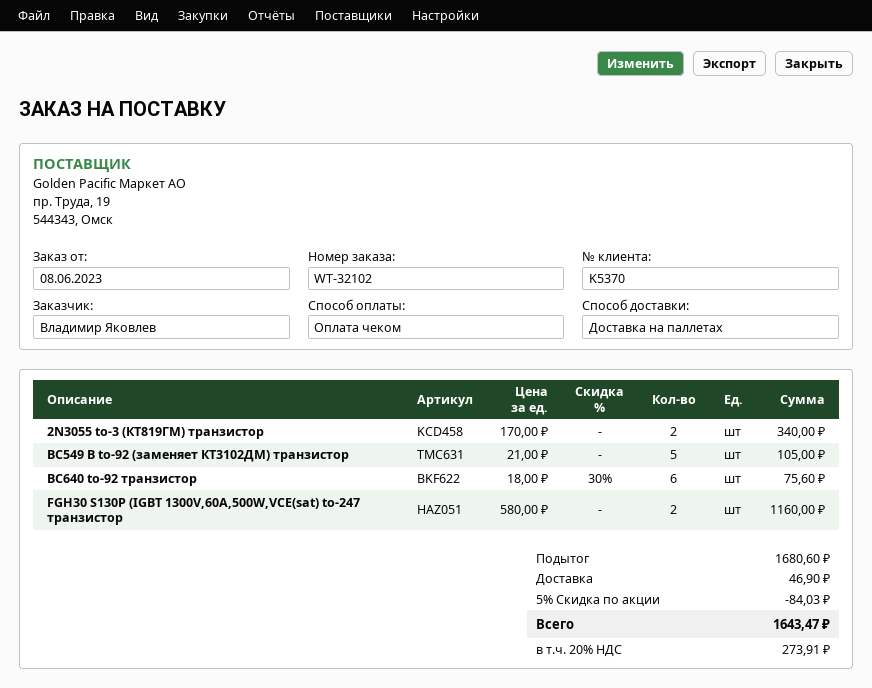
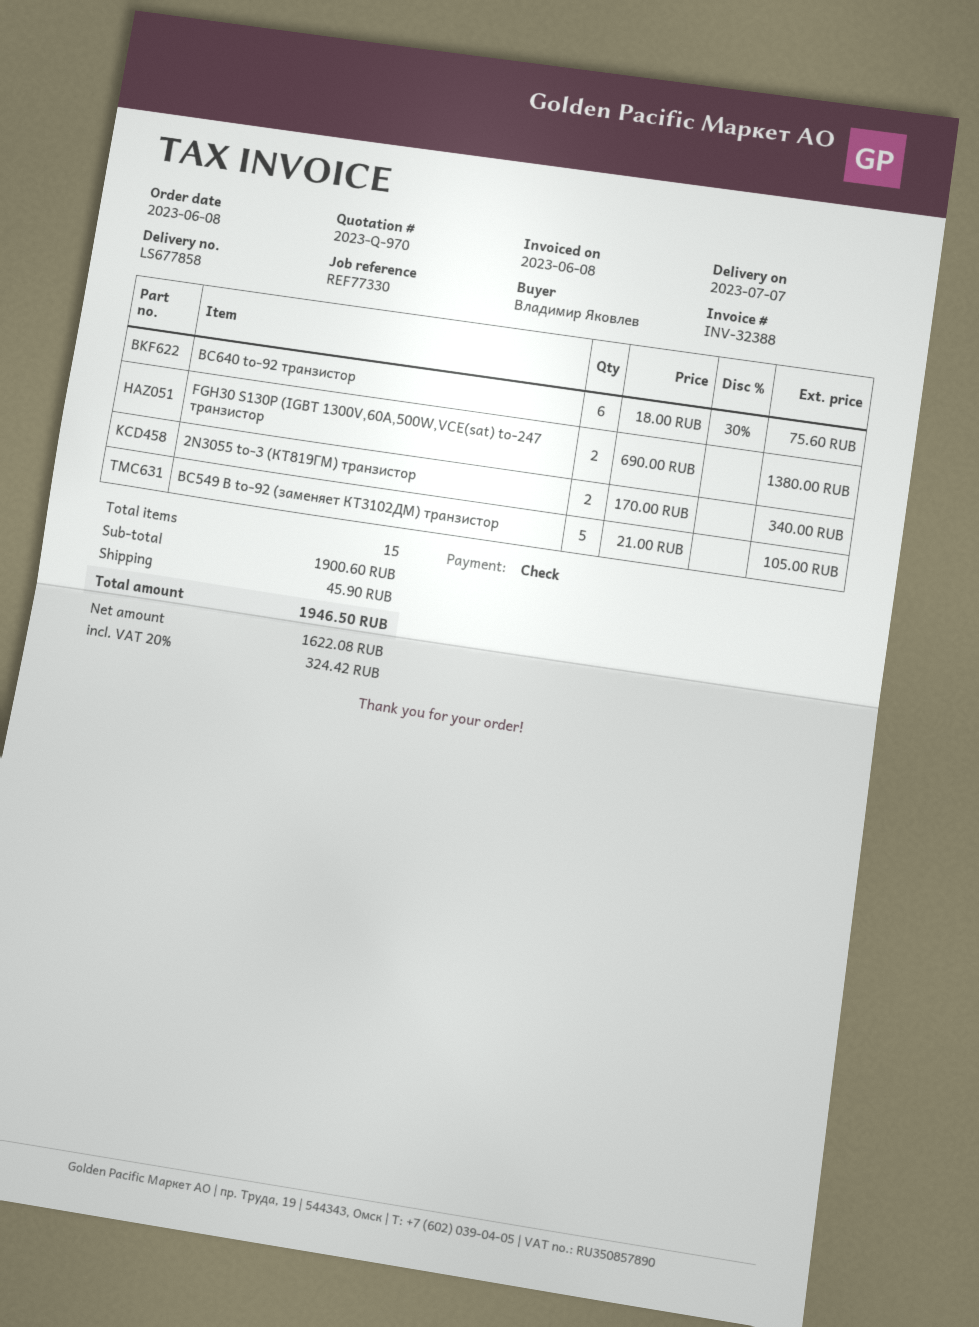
FGH30 S130P (IGBT 1300V,60A,500W,VCE(sat) to-247 транзистор: 2 x 580.00 = 1160.00 -> 2 x 690.00 = 1380.00
subtotal: 1680.60 -> 1900.60
discount: 5% = 84.03 -> none
shipping: 46.90 -> 45.90
tax: 20% = 273.91 -> 20% = 324.42
total: 1643.47 -> 1946.50

